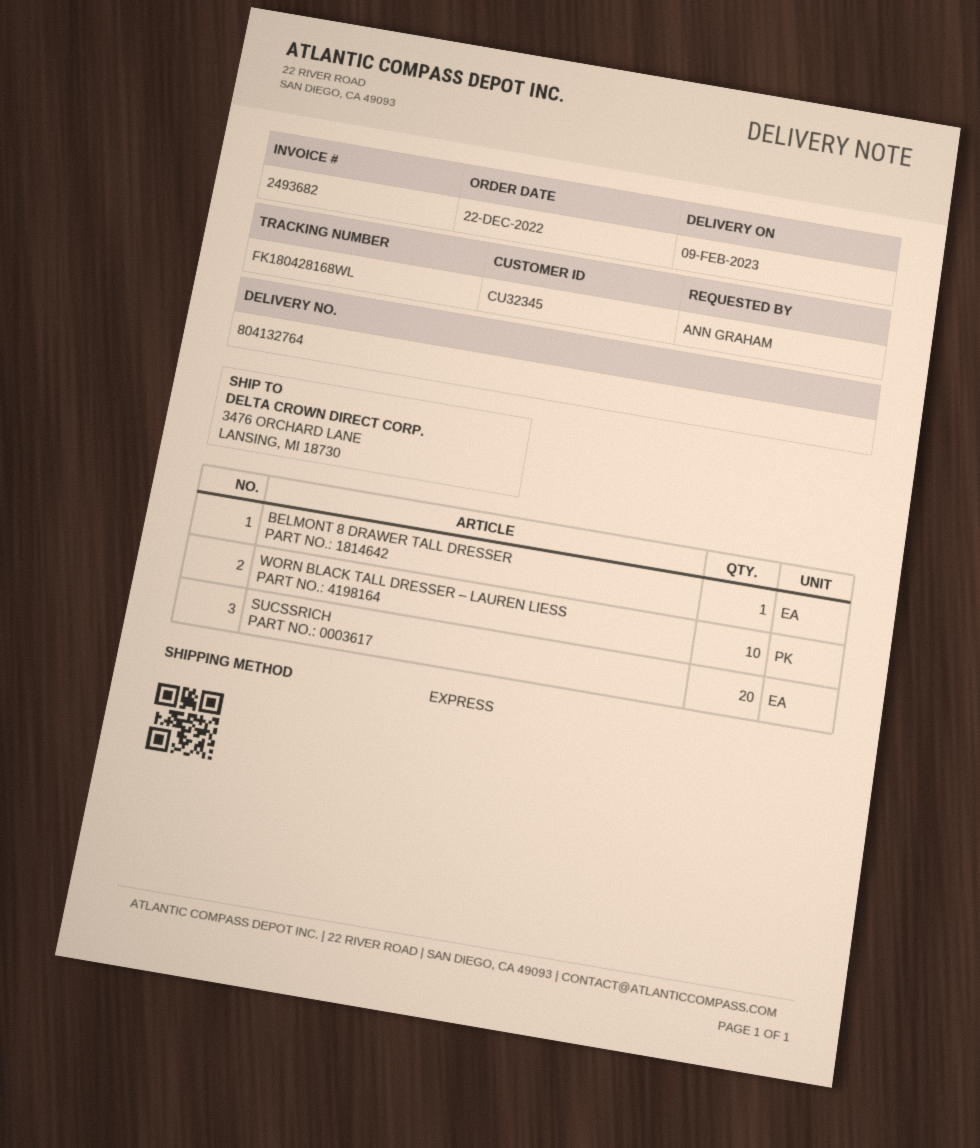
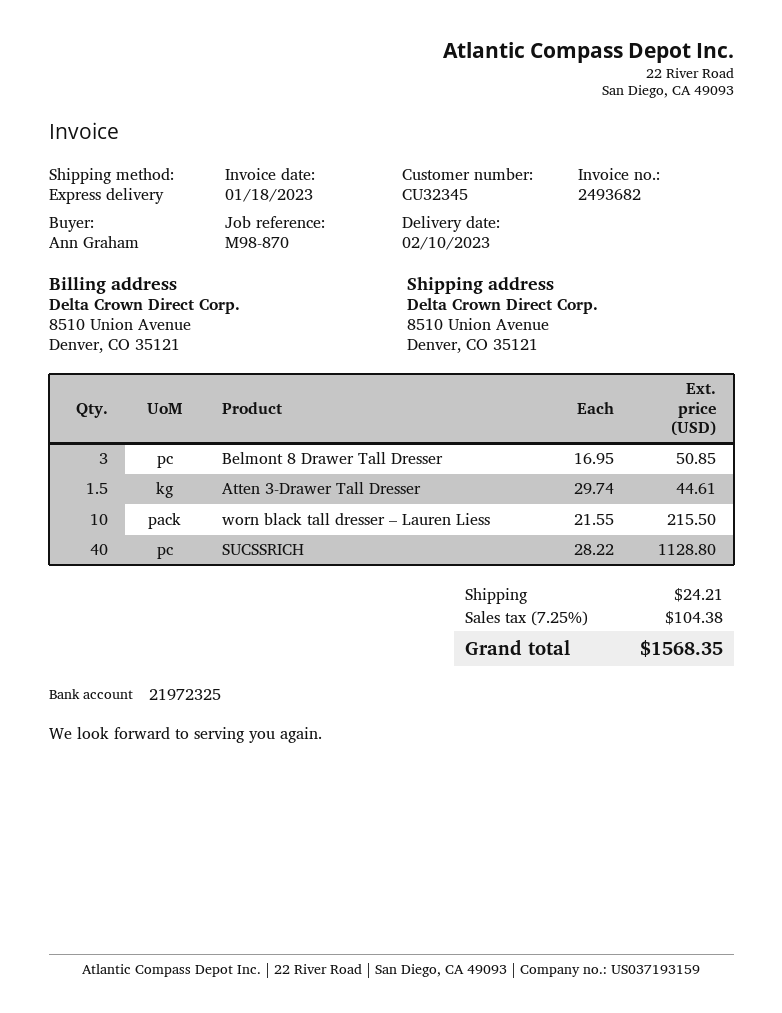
delivery date: 2023-02-09 -> 2023-02-10
ship to: 3476 ORCHARD LANE, LANSING, MI 18730 -> 8510 Union Avenue, Denver, CO 35121
BELMONT 8 DRAWER TALL DRESSER: 1 -> 3
SUCSSRICH: 20 -> 40
Atten 3-Drawer Tall Dresser: none -> 1.5

